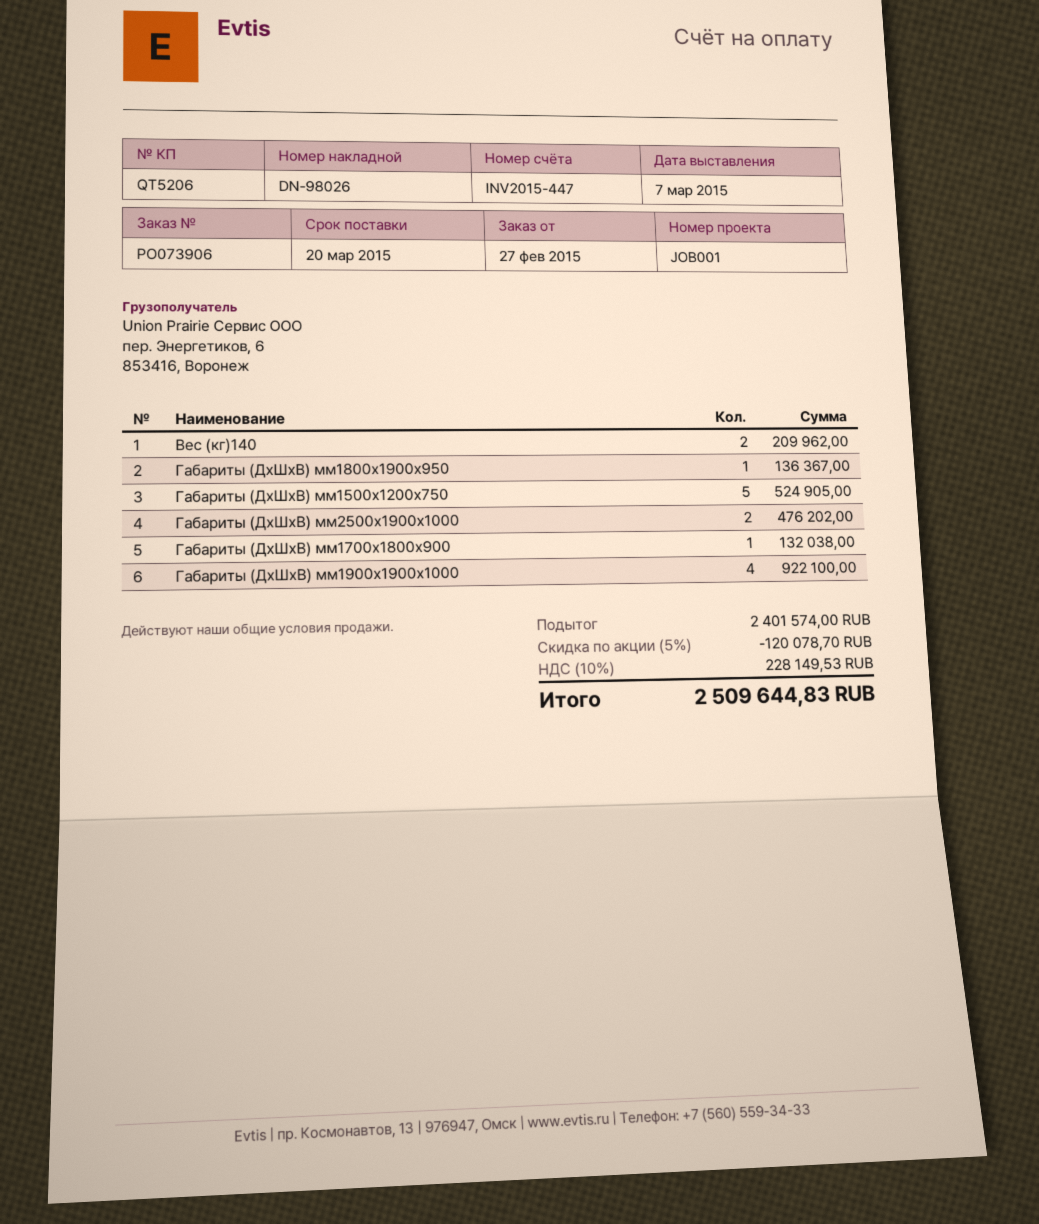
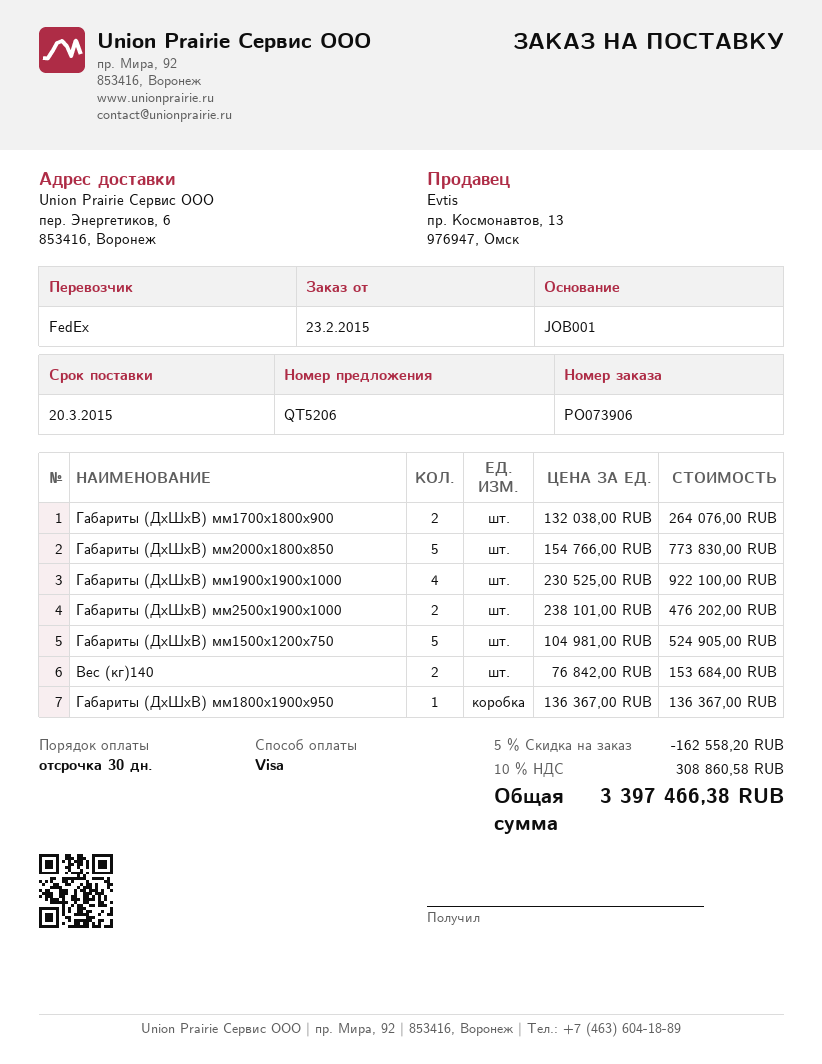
order date: 2015-02-27 -> 2015-02-23
Вес (кг)140: 2 for 209962.00 -> 2 for 153684.00
Габариты (ДхШхВ) мм1700х1800х900: 1 for 132038.00 -> 2 for 264076.00
Габариты (ДхШхВ) мм2000х1800х850: none -> 5 for 773830.00
discount: 5% = 120078.70 -> 5% = 162558.20
tax: 10% = 228149.53 -> 10% = 308860.58
total: 2509644.83 -> 3397466.38

